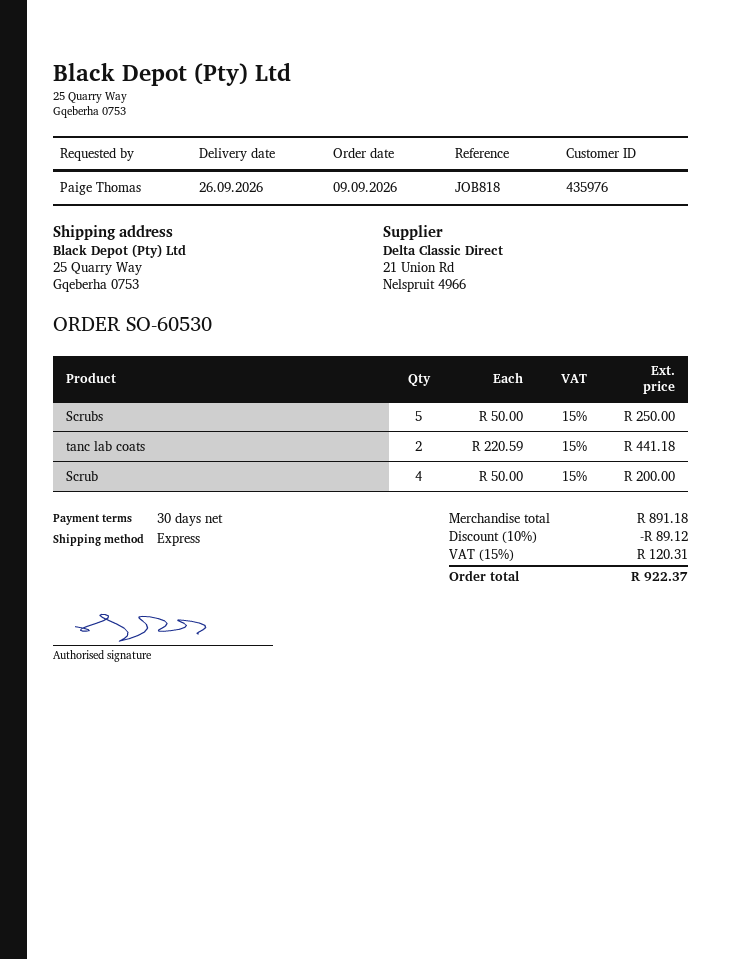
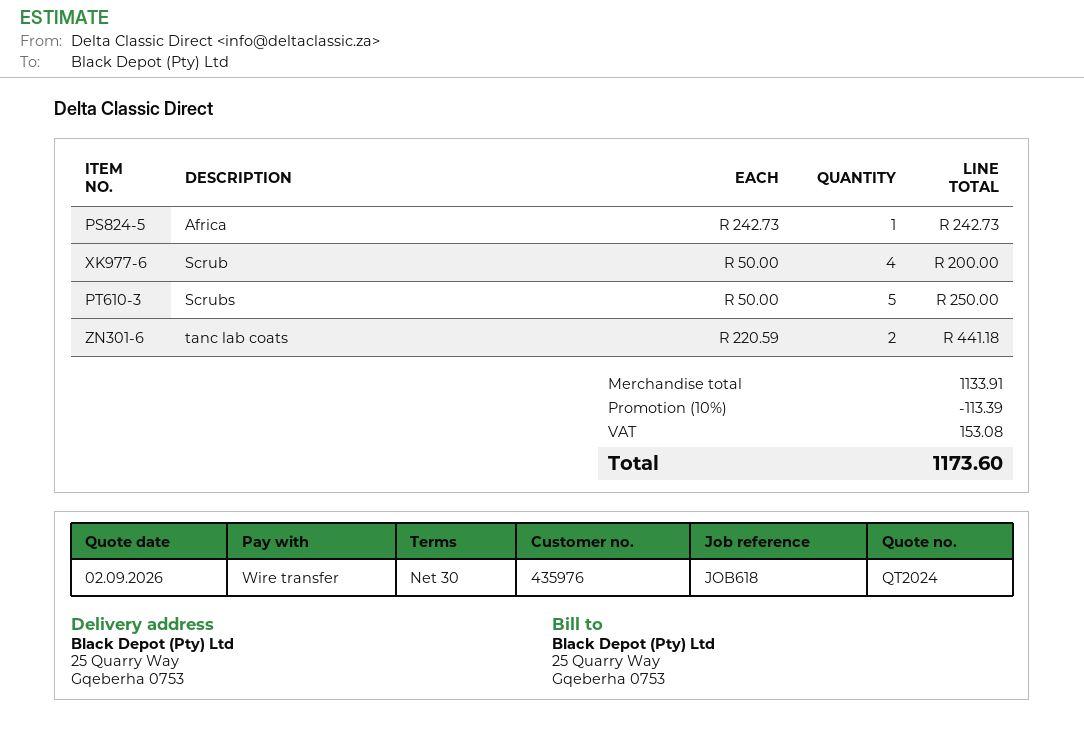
reference: JOB818 -> JOB618
Africa: none -> 1 x 242.73 = 242.73
subtotal: 891.18 -> 1133.91
discount: 10% = 89.12 -> 10% = 113.39
tax: 120.31 -> 153.08
total: 922.37 -> 1173.60

